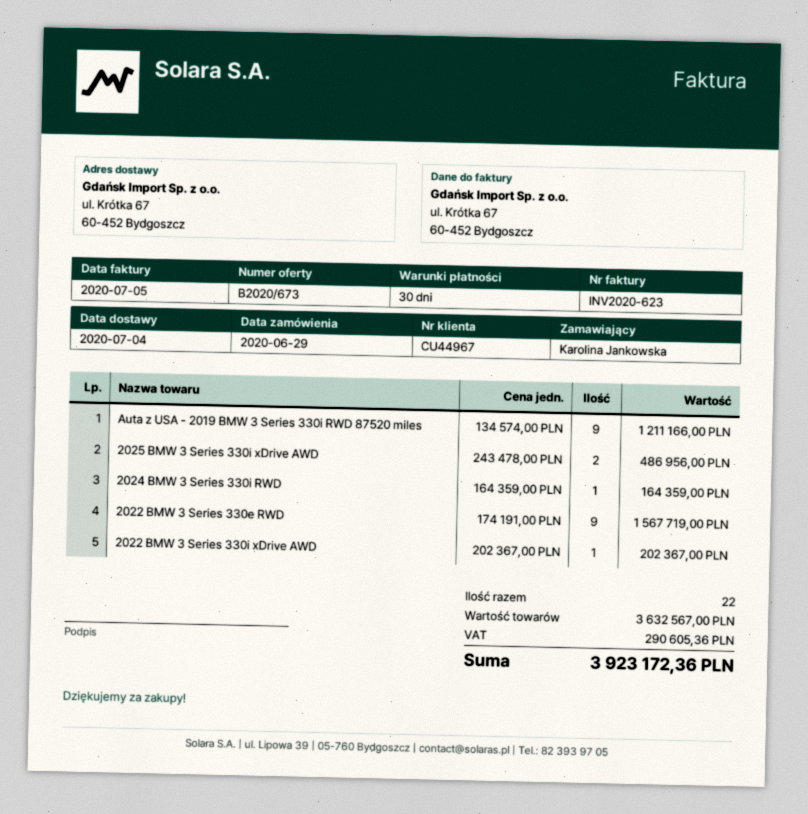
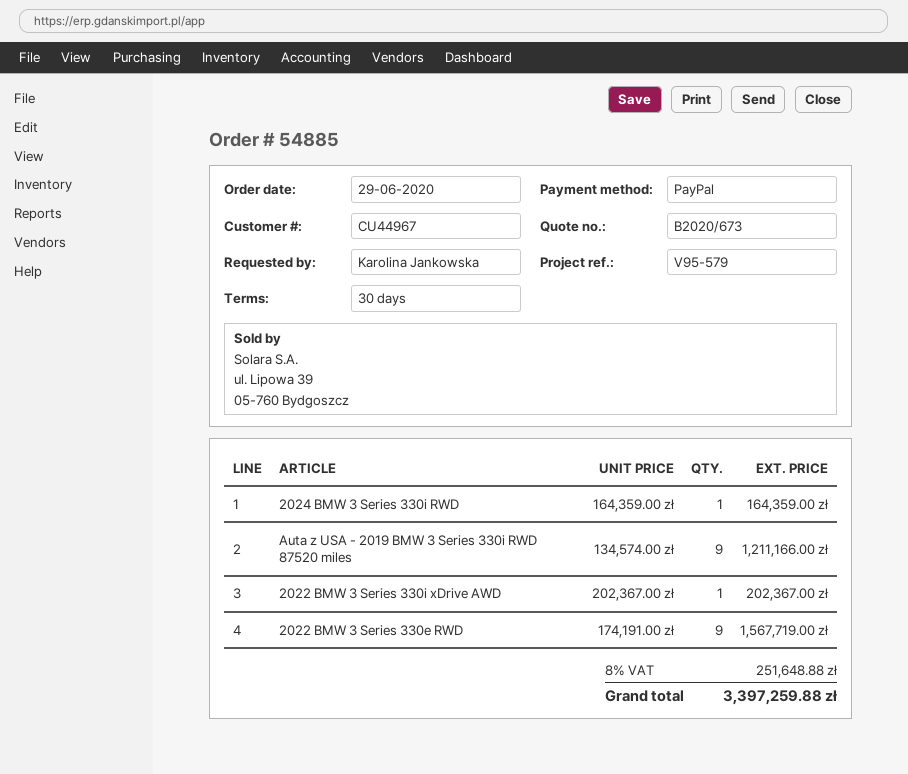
2025 BMW 3 Series 330i xDrive AWD: 2 x 243478.00 = 486956.00 -> none
tax: 290605.36 -> 251648.88
total: 3923172.36 -> 3397259.88

